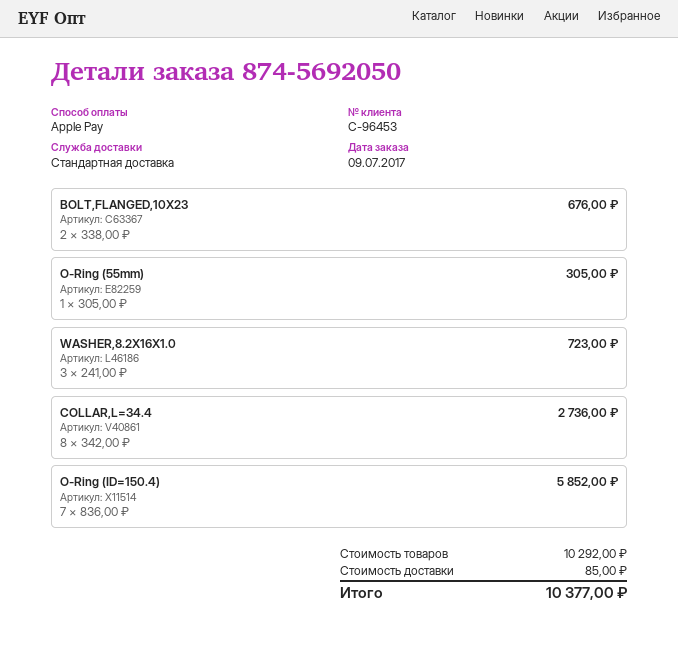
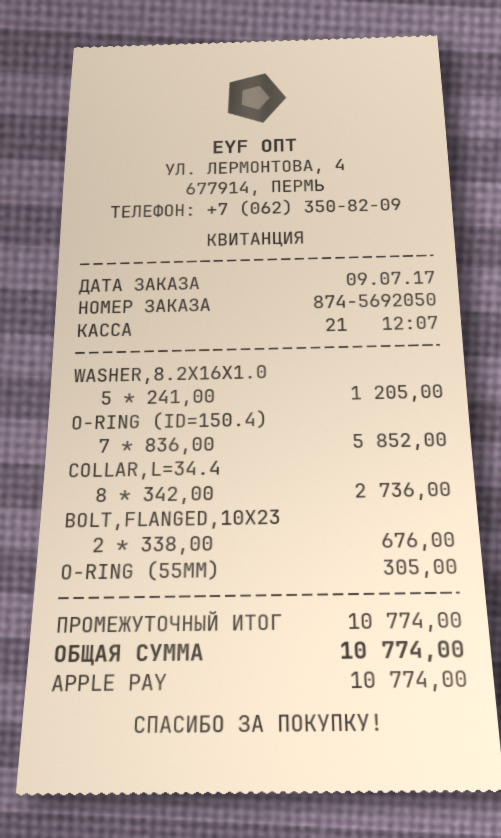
WASHER,8.2X16X1.0: 3 x 241.00 = 723.00 -> 5 x 241.00 = 1205.00
subtotal: 10292.00 -> 10774.00
shipping: 85.00 -> none
total: 10377.00 -> 10774.00

